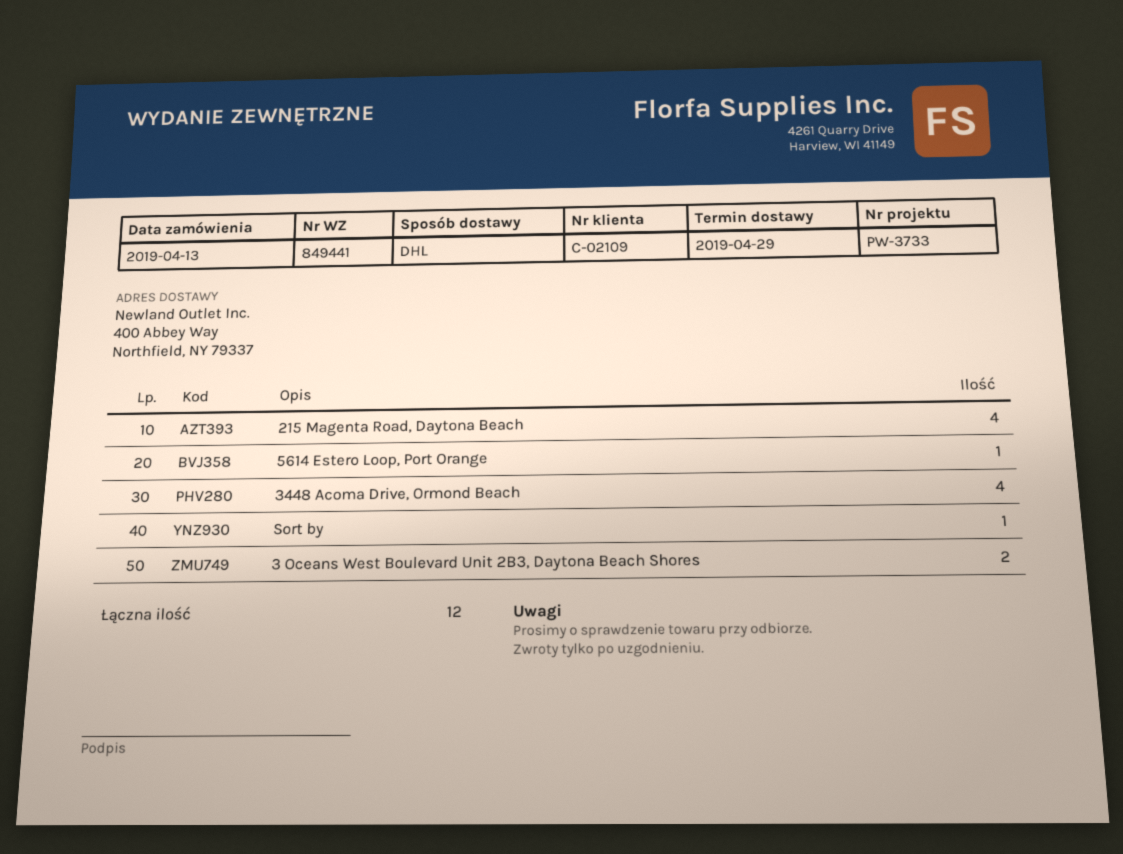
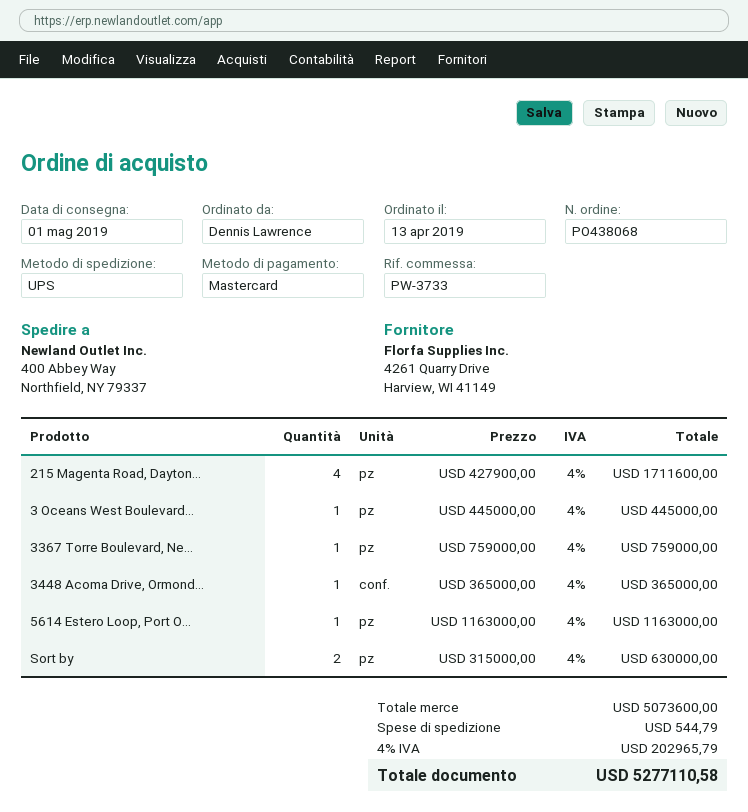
delivery date: 2019-04-29 -> 2019-05-01
shipping method: DHL -> UPS
3448 Acoma Drive, Ormond Beach: 4 -> 1
Sort by: 1 -> 2
3 Oceans West Boulevard Unit 2B3, Daytona Beach Shores: 2 -> 1
3367 Torre Boulevard, Ne...: none -> 1

